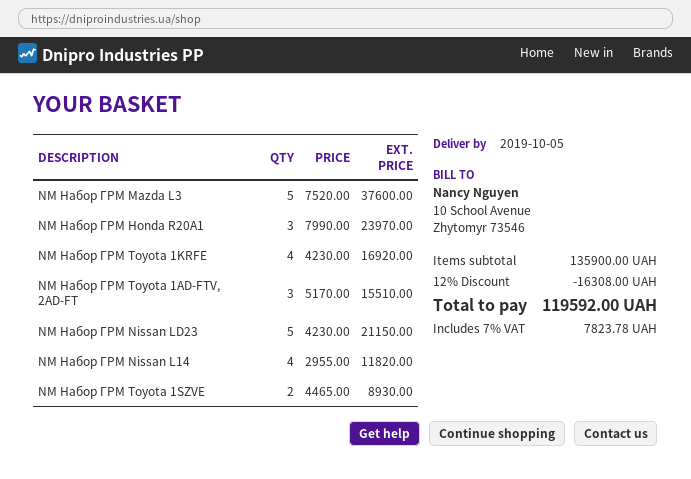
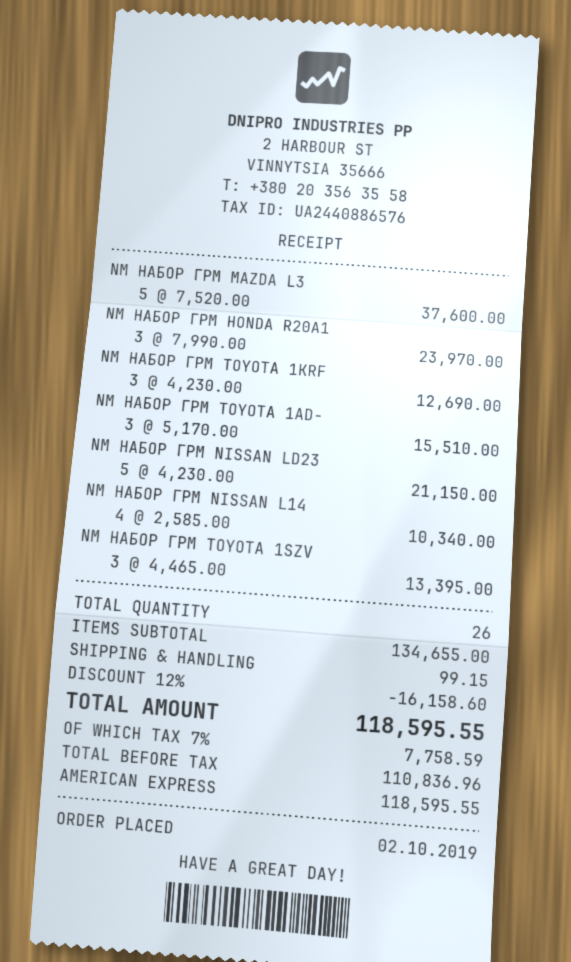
NM Набор ГРМ Toyota 1KRFE: 4 x 4230.00 = 16920.00 -> 3 x 4230.00 = 12690.00
NM Набор ГРМ Nissan L14: 4 x 2955.00 = 11820.00 -> 4 x 2585.00 = 10340.00
NM Набор ГРМ Toyota 1SZVE: 2 x 4465.00 = 8930.00 -> 3 x 4465.00 = 13395.00
subtotal: 135900.00 -> 134655.00
discount: 12% = 16308.00 -> 12% = 16158.60
shipping: none -> 99.15
tax: 7% = 7823.78 -> 7% = 7758.59
total: 119592.00 -> 118595.55

